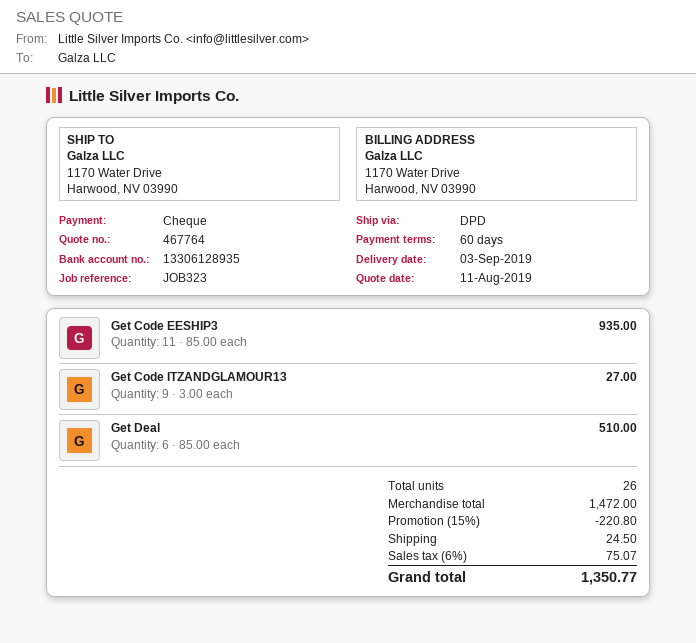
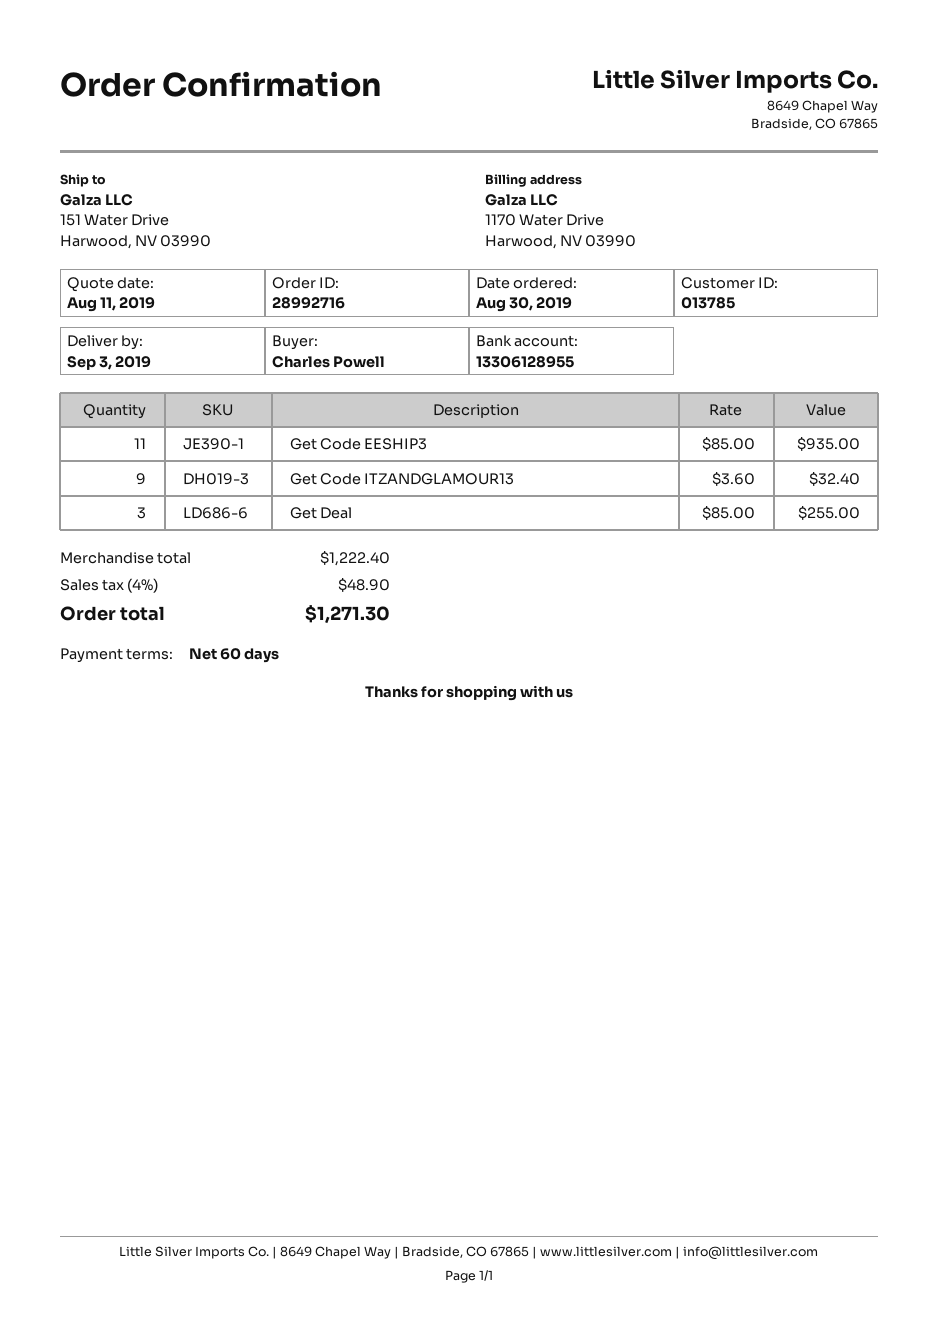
bank account: 13306128935 -> 13306128955
ship to: 1170 Water Drive, Harwood, NV 03990 -> 151 Water Drive, Harwood, NV 03990
Get Code ITZANDGLAMOUR13: 9 x 3.00 = 27.00 -> 9 x 3.60 = 32.40
Get Deal: 6 x 85.00 = 510.00 -> 3 x 85.00 = 255.00
subtotal: 1472.00 -> 1222.40
discount: 15% = 220.80 -> none
shipping: 24.50 -> none
tax: 6% = 75.07 -> 4% = 48.90
total: 1350.77 -> 1271.30

